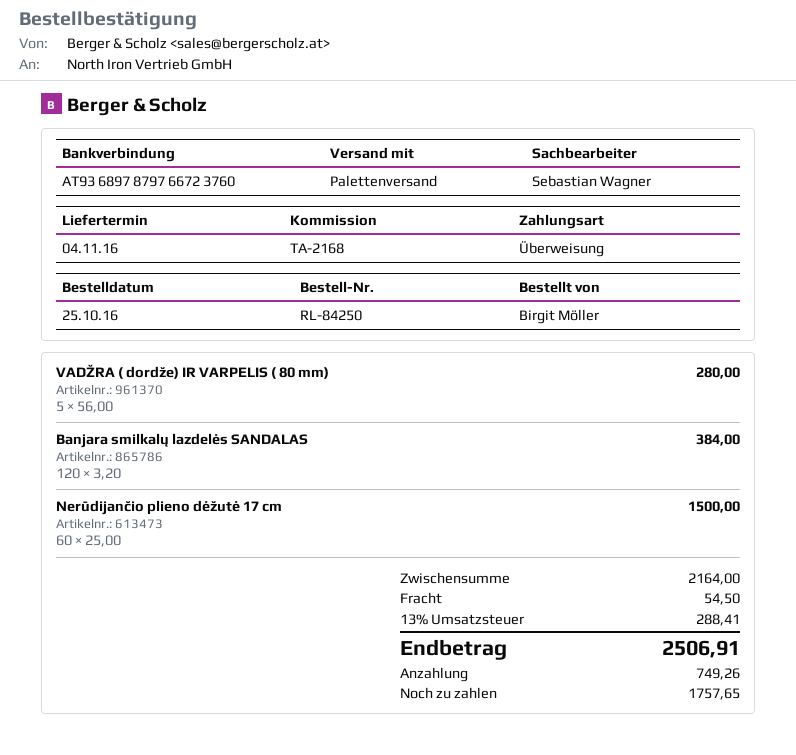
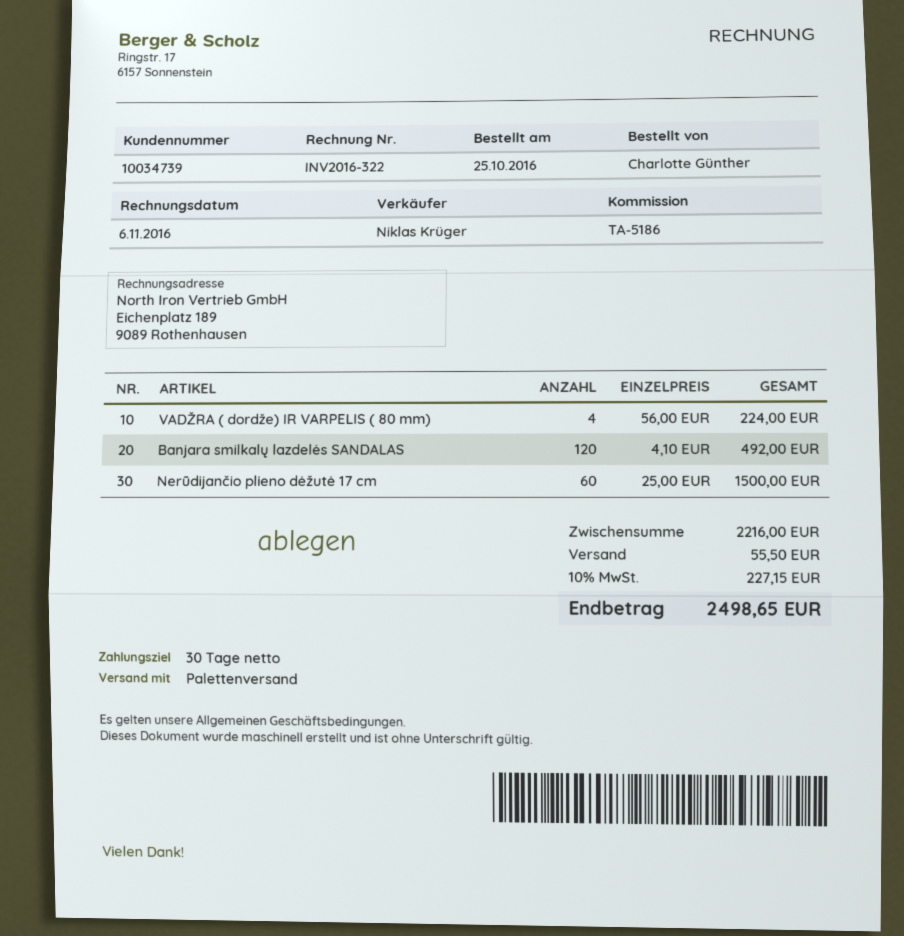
reference: TA-2168 -> TA-5186
ordered by: Birgit Möller -> Charlotte Günther
sales rep: Sebastian Wagner -> Niklas Krüger
VADŽRA ( dordže) IR VARPELIS ( 80 mm): 5 x 56.00 = 280.00 -> 4 x 56.00 = 224.00
Banjara smilkalų lazdelės SANDALAS: 120 x 3.20 = 384.00 -> 120 x 4.10 = 492.00
subtotal: 2164.00 -> 2216.00
shipping: 54.50 -> 55.50
tax: 13% = 288.41 -> 10% = 227.15
total: 2506.91 -> 2498.65

